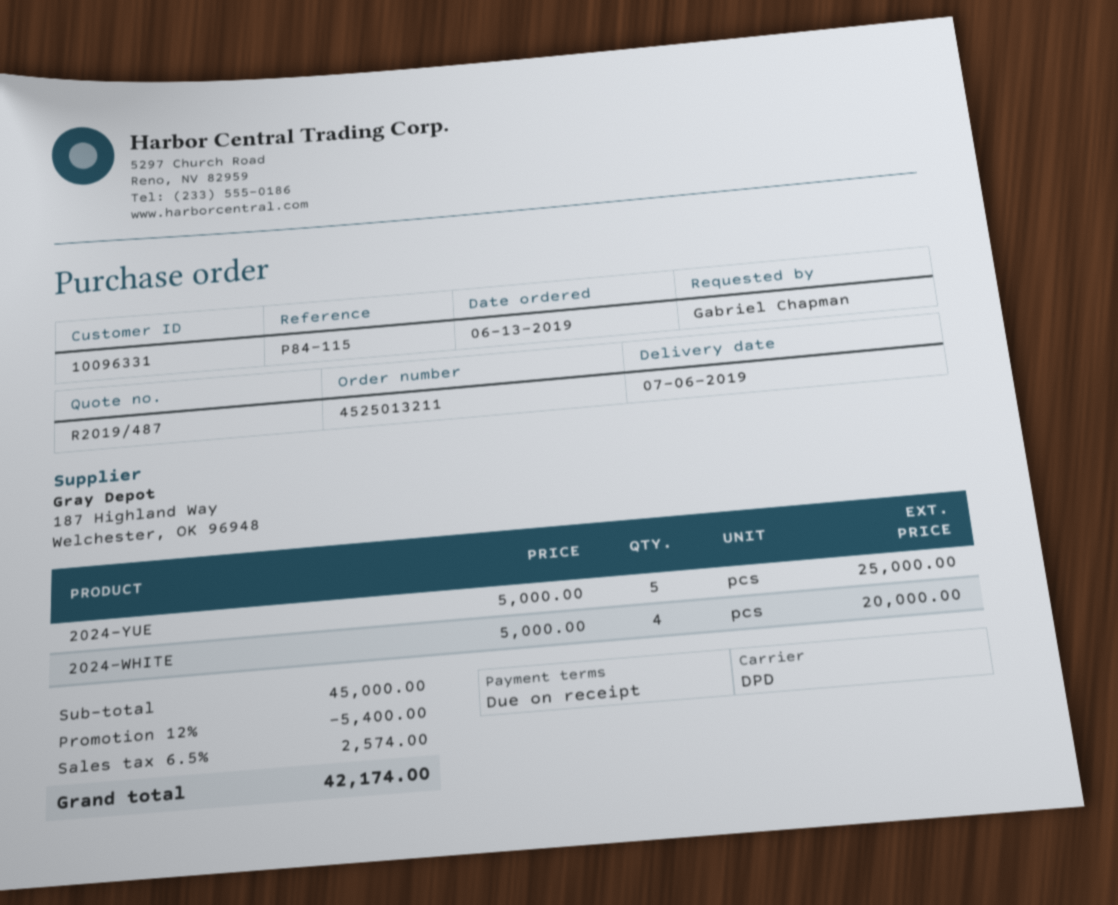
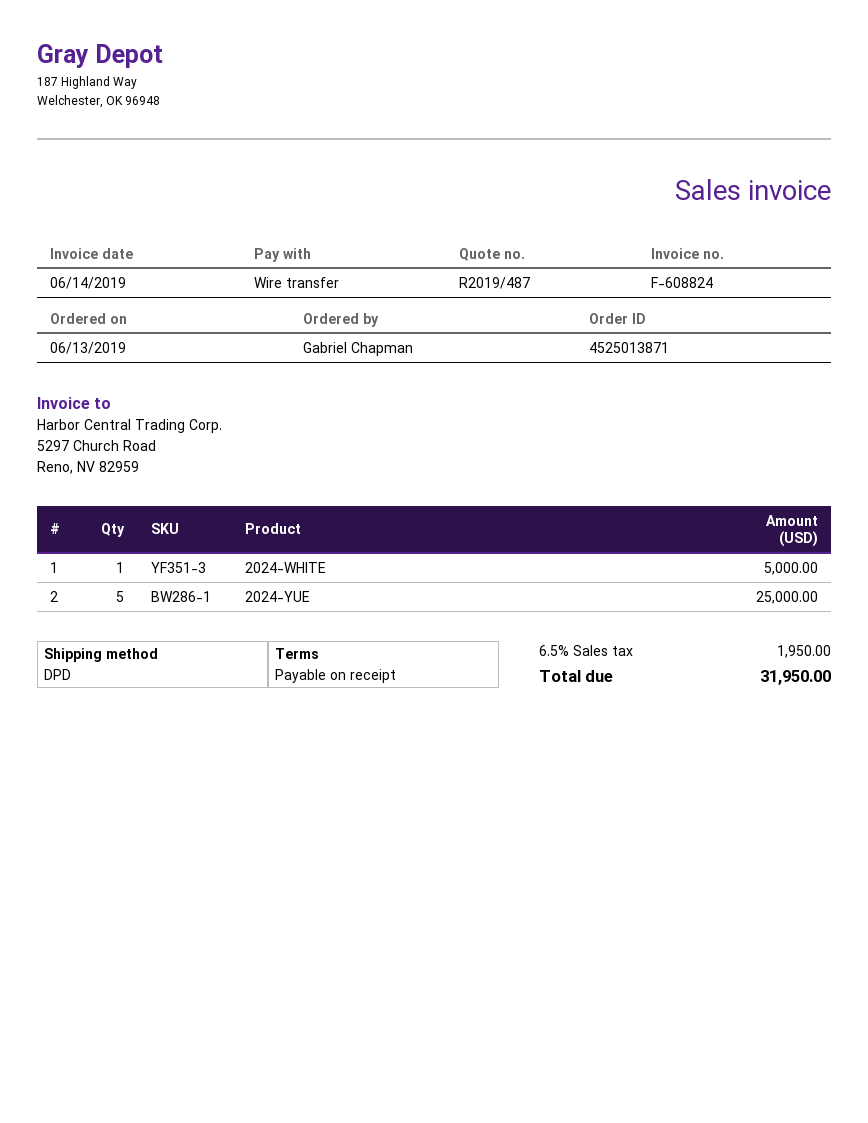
order number: 4525013211 -> 4525013871
2024-WHITE: 4 for 20000.00 -> 1 for 5000.00
discount: 12% = 5400.00 -> none
tax: 6.5% = 2574.00 -> 6.5% = 1950.00
total: 42174.00 -> 31950.00

